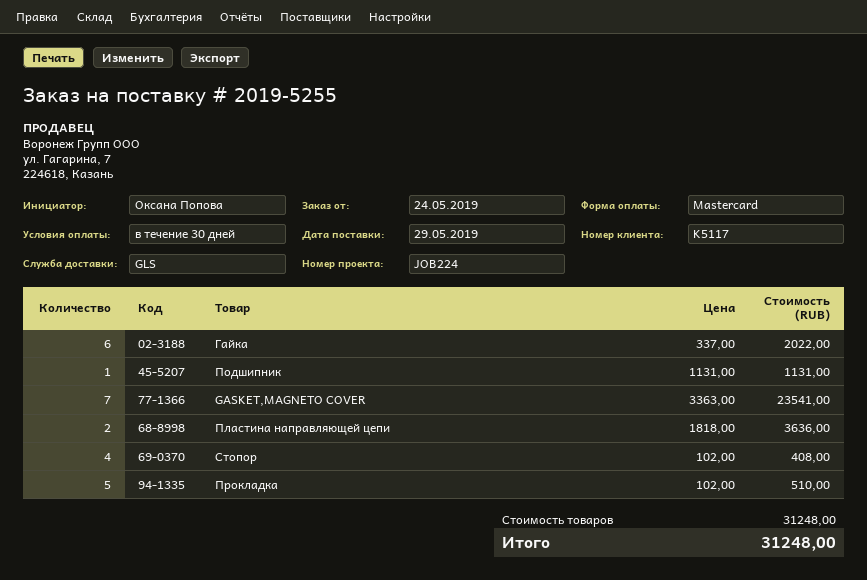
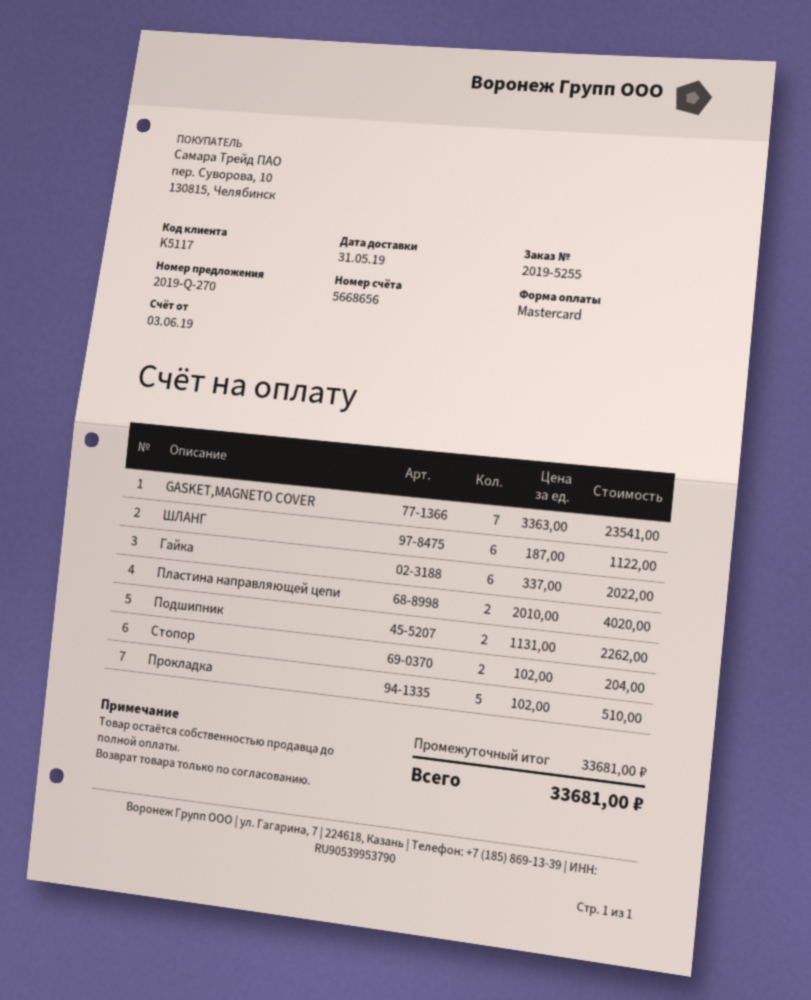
delivery date: 2019-05-29 -> 2019-05-31
Подшипник: 1 x 1131.00 = 1131.00 -> 2 x 1131.00 = 2262.00
Пластина направляющей цепи: 2 x 1818.00 = 3636.00 -> 2 x 2010.00 = 4020.00
Стопор: 4 x 102.00 = 408.00 -> 2 x 102.00 = 204.00
ШЛАНГ: none -> 6 x 187.00 = 1122.00
subtotal: 31248.00 -> 33681.00
total: 31248.00 -> 33681.00

